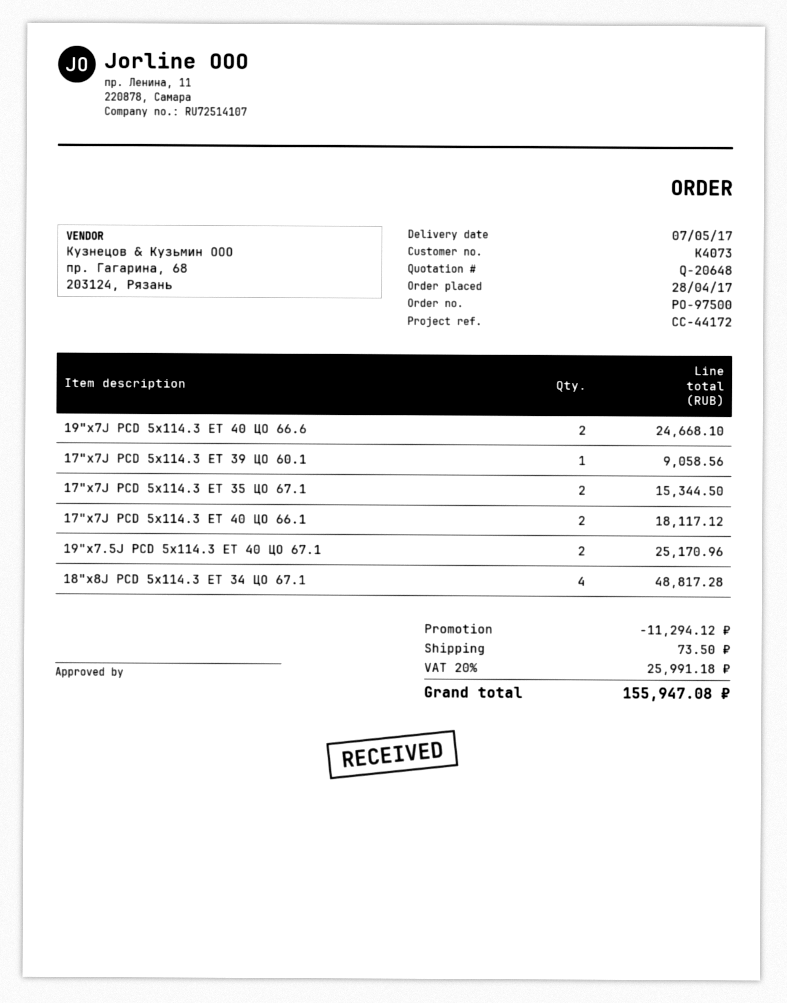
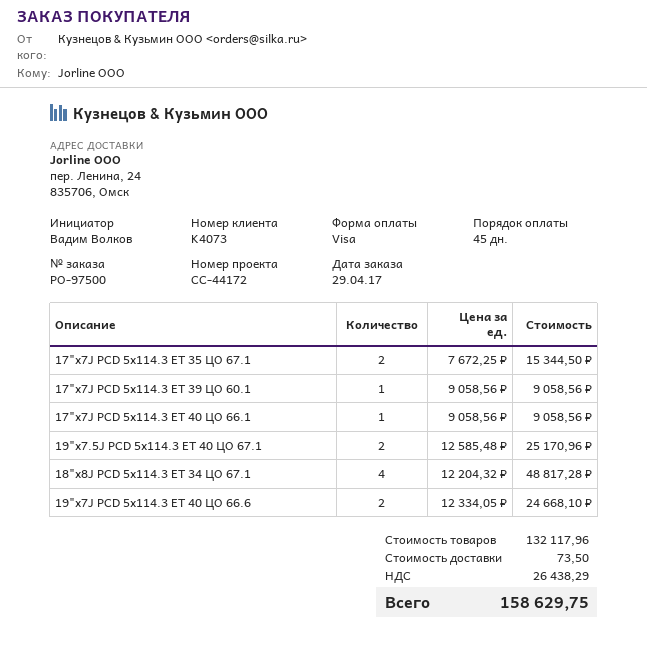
order date: 2017-04-28 -> 2017-04-29
17"x7J PCD 5x114.3 ЕТ 40 ЦО 66.1: 2 for 18117.12 -> 1 for 9058.56
discount: 11294.12 -> none
tax: 25991.18 -> 26438.29
total: 155947.08 -> 158629.75

